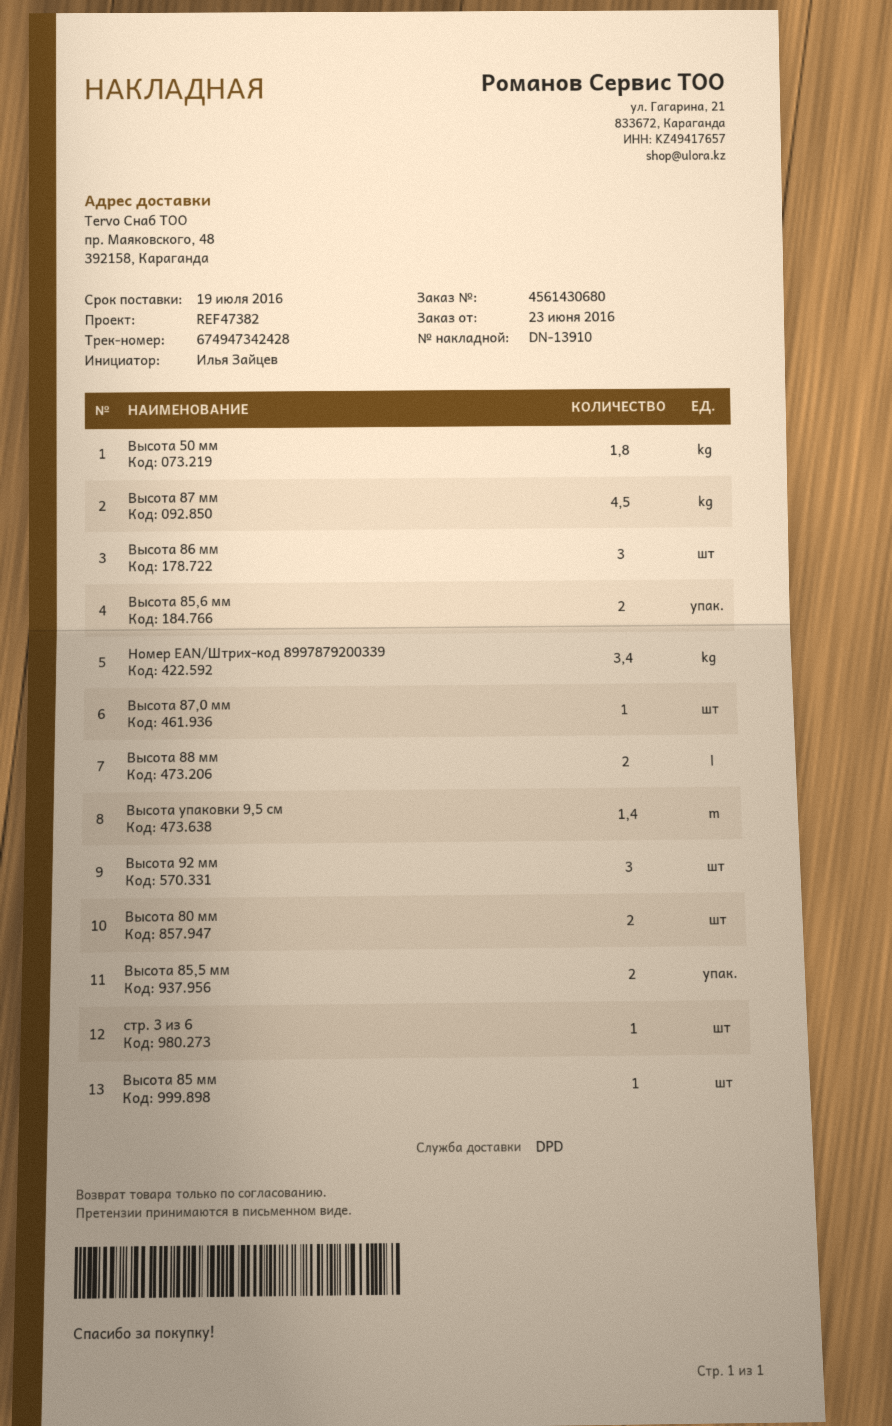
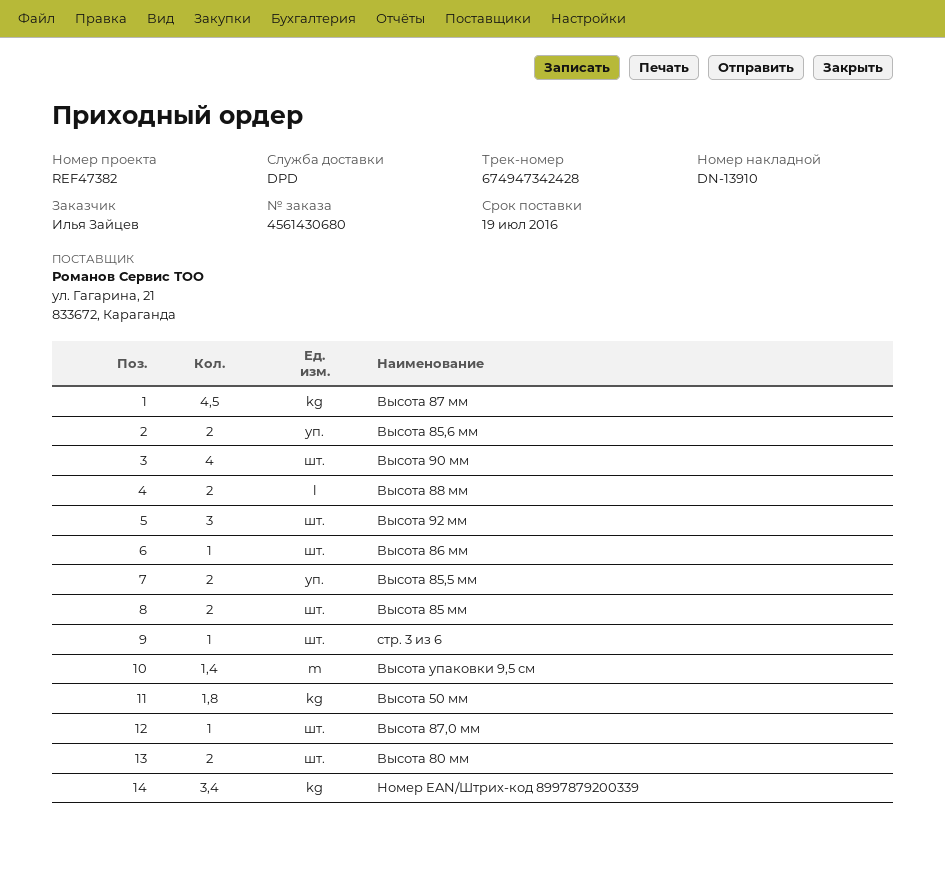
Высота 86 мм: 3 -> 1
Высота 85 мм: 1 -> 2
Высота 90 мм: none -> 4

